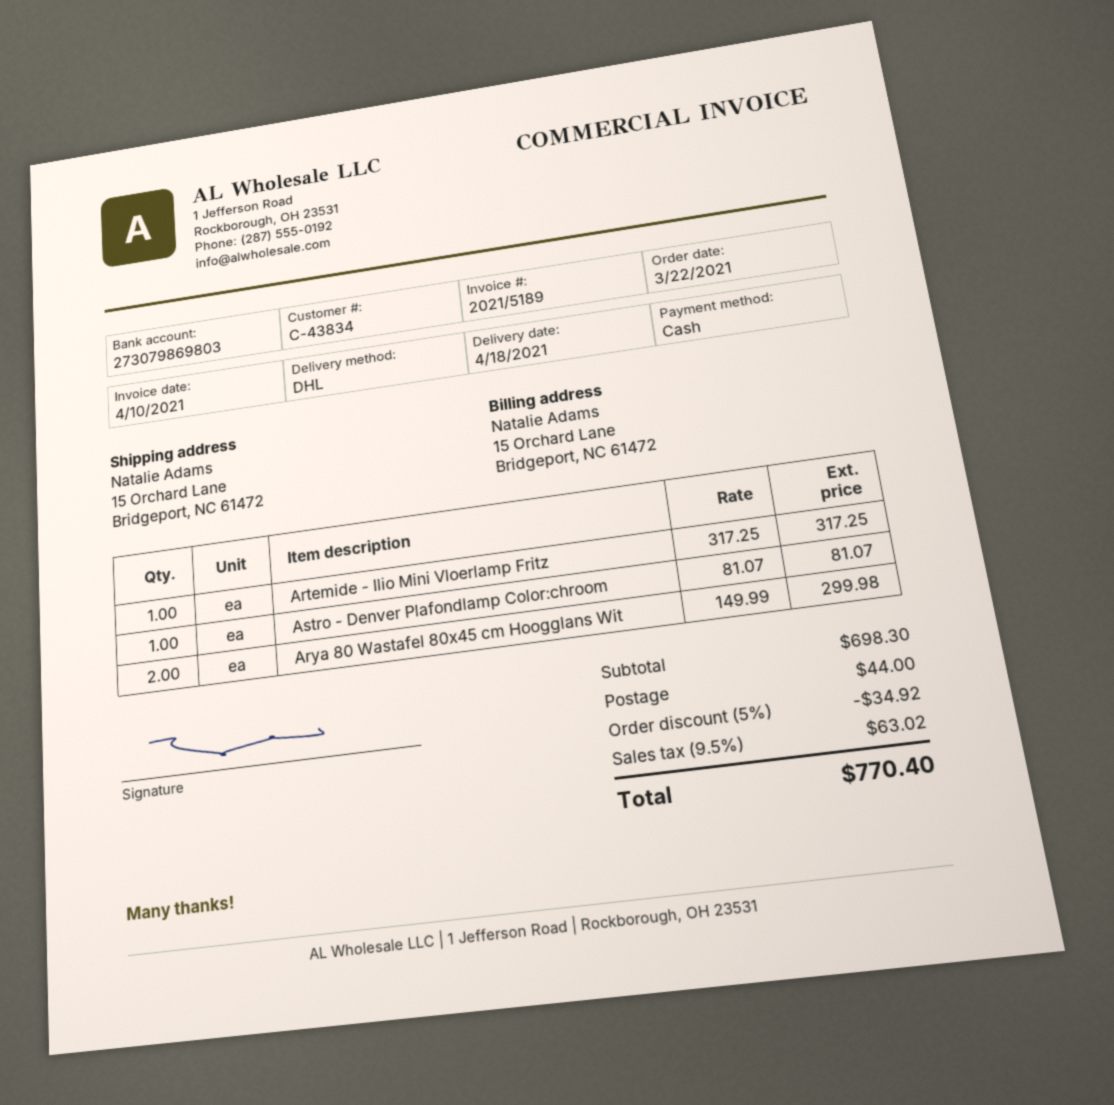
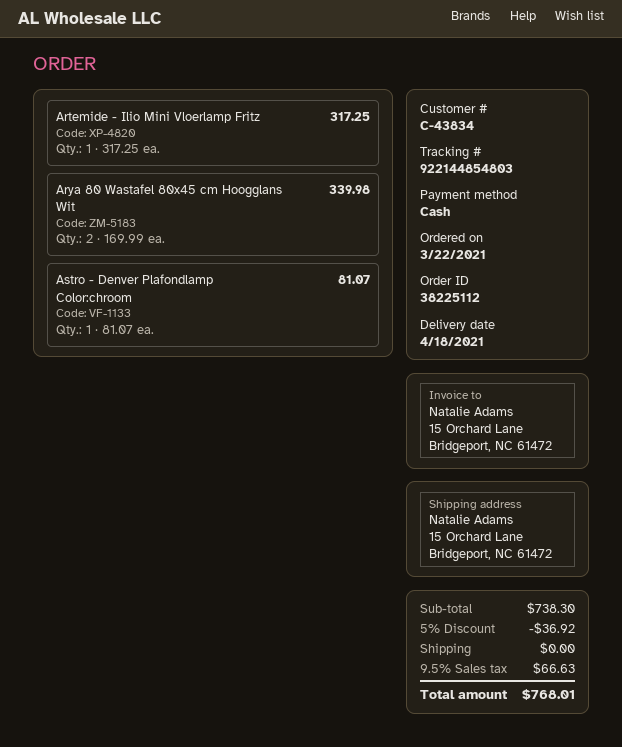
Arya 80 Wastafel 80x45 cm Hoogglans Wit: 2 x 149.99 = 299.98 -> 2 x 169.99 = 339.98
subtotal: 698.30 -> 738.30
discount: 5% = 34.92 -> 5% = 36.92
shipping: 44.00 -> 0.00
tax: 9.5% = 63.02 -> 9.5% = 66.63
total: 770.40 -> 768.01

